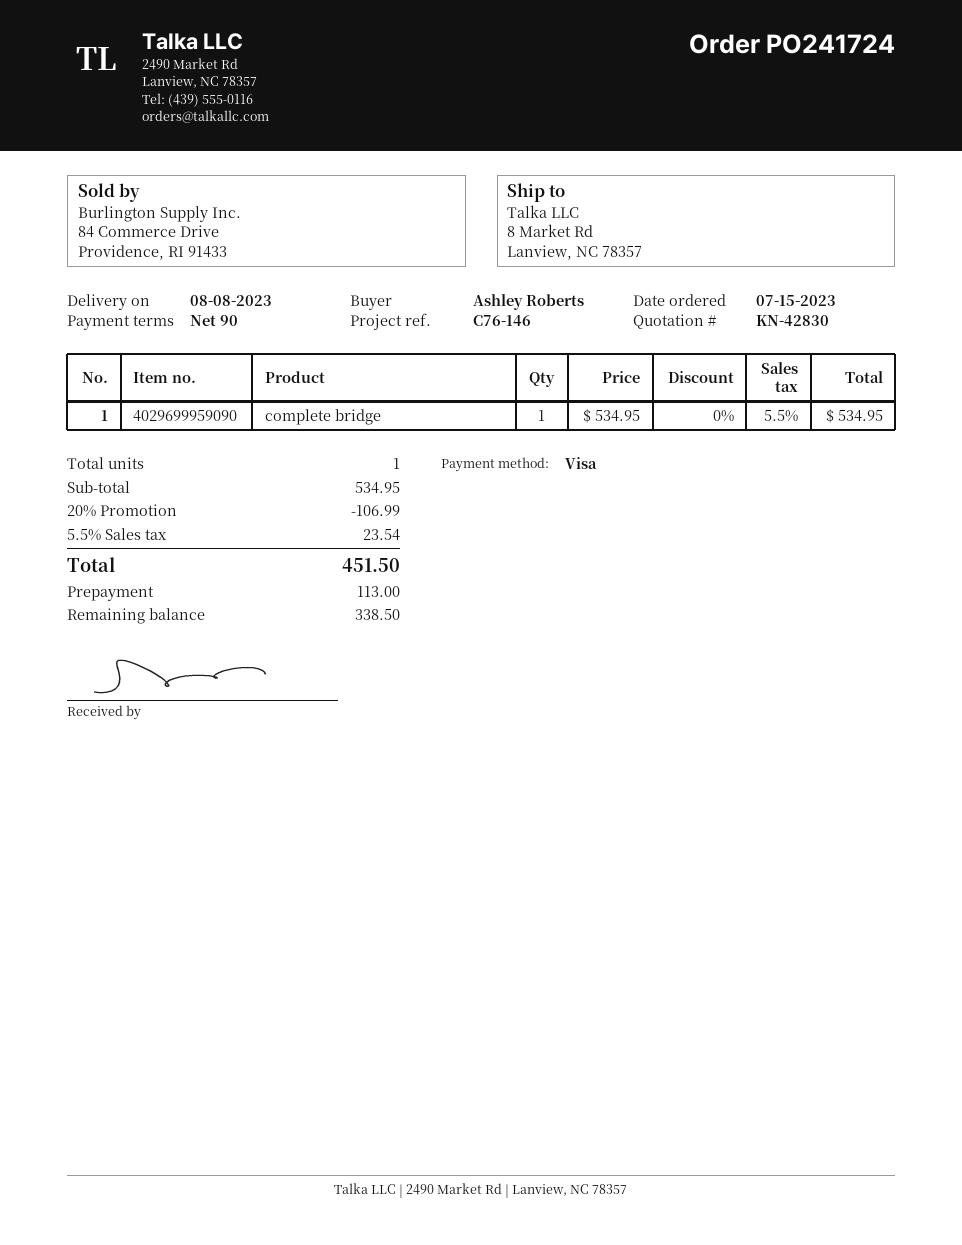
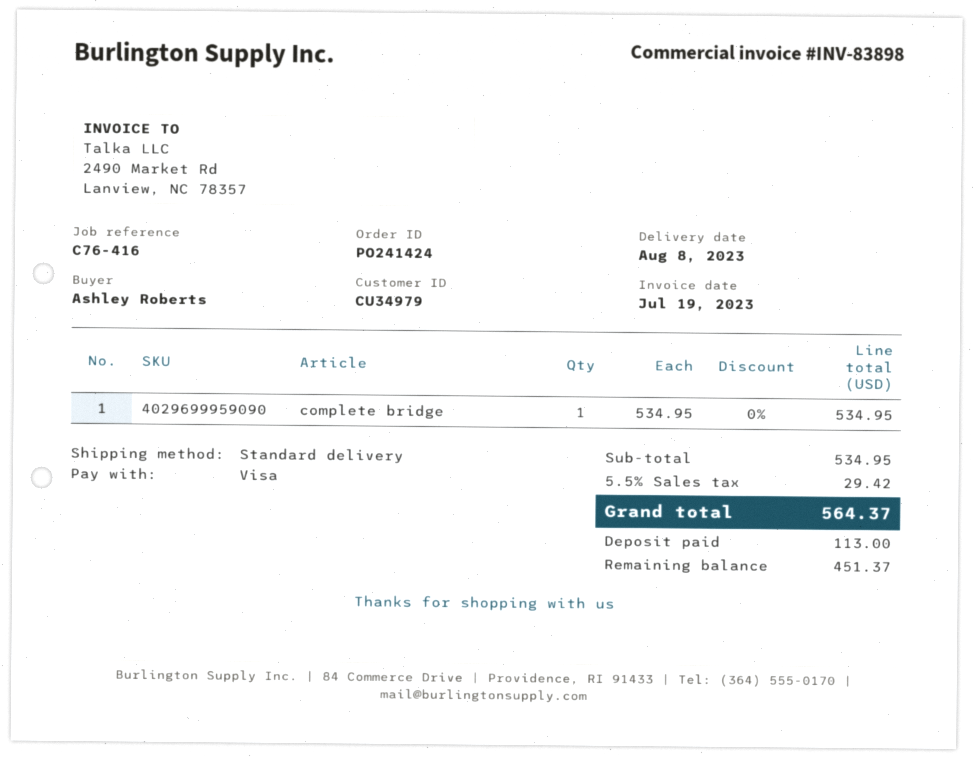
order number: PO241724 -> PO241424
reference: C76-146 -> C76-416
discount: 20% = 106.99 -> none
tax: 5.5% = 23.54 -> 5.5% = 29.42
total: 451.50 -> 564.37
balance: 338.50 -> 451.37

